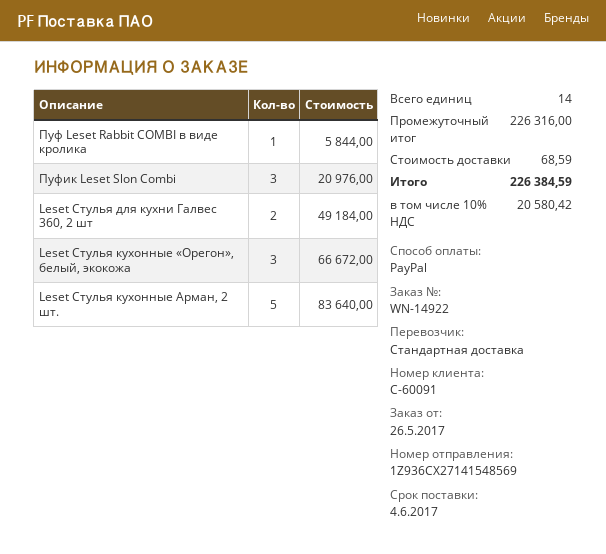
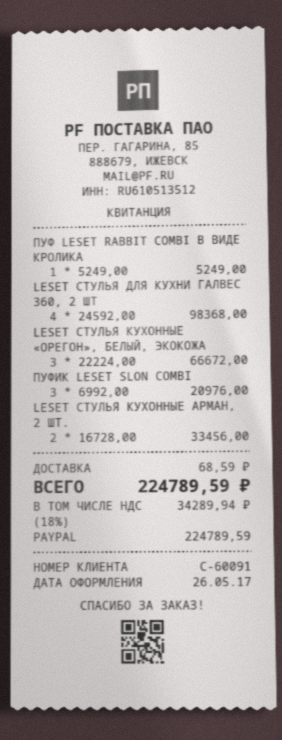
Пуф Leset Rabbit COMBI в виде кролика: 1 for 5844.00 -> 1 for 5249.00
Leset Стулья для кухни Галвес 360, 2 шт: 2 for 49184.00 -> 4 for 98368.00
Leset Стулья кухонные Арман, 2 шт.: 5 for 83640.00 -> 2 for 33456.00
tax: 10% = 20580.42 -> 18% = 34289.94
total: 226384.59 -> 224789.59

